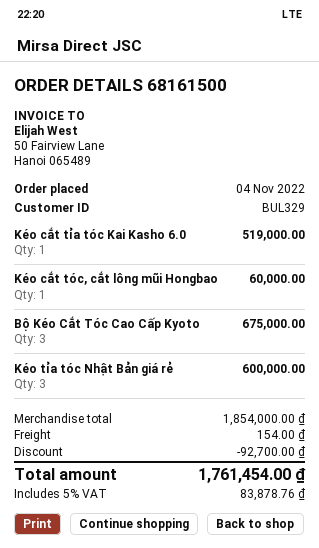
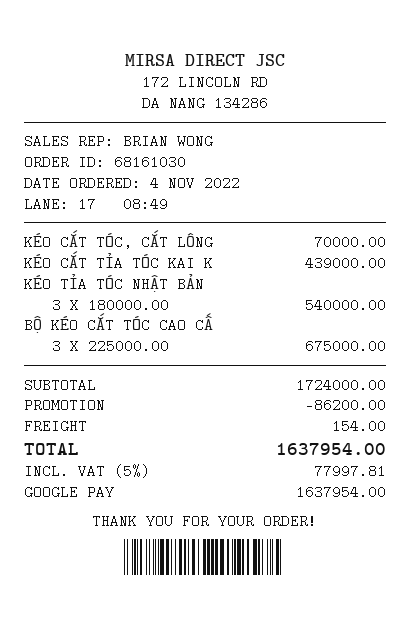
order number: 68161500 -> 68161030
Kéo cắt tỉa tóc Kai Kasho 6.0: 1 for 519000.00 -> 1 for 439000.00
Kéo cắt tóc, cắt lông mũi Hongbao: 1 for 60000.00 -> 1 for 70000.00
Kéo tỉa tóc Nhật Bản giá rẻ: 3 for 600000.00 -> 3 for 540000.00
subtotal: 1854000.00 -> 1724000.00
discount: 92700.00 -> 86200.00
tax: 5% = 83878.76 -> 5% = 77997.81
total: 1761454.00 -> 1637954.00

